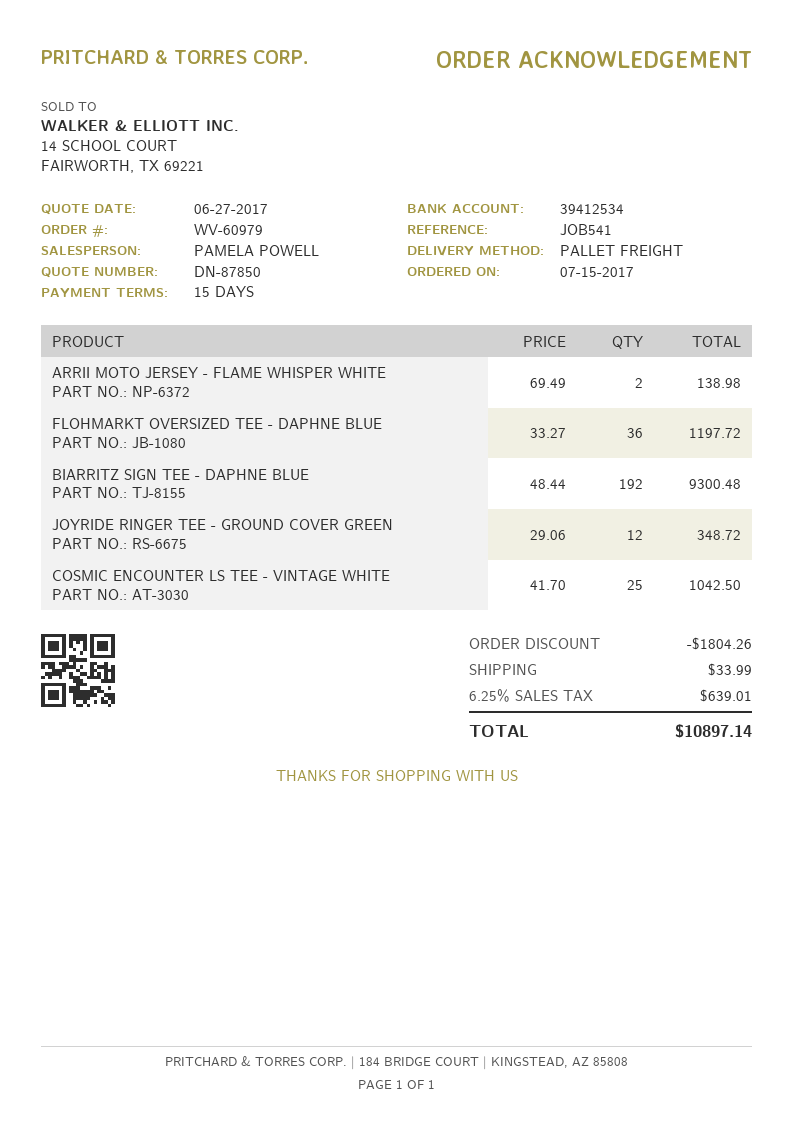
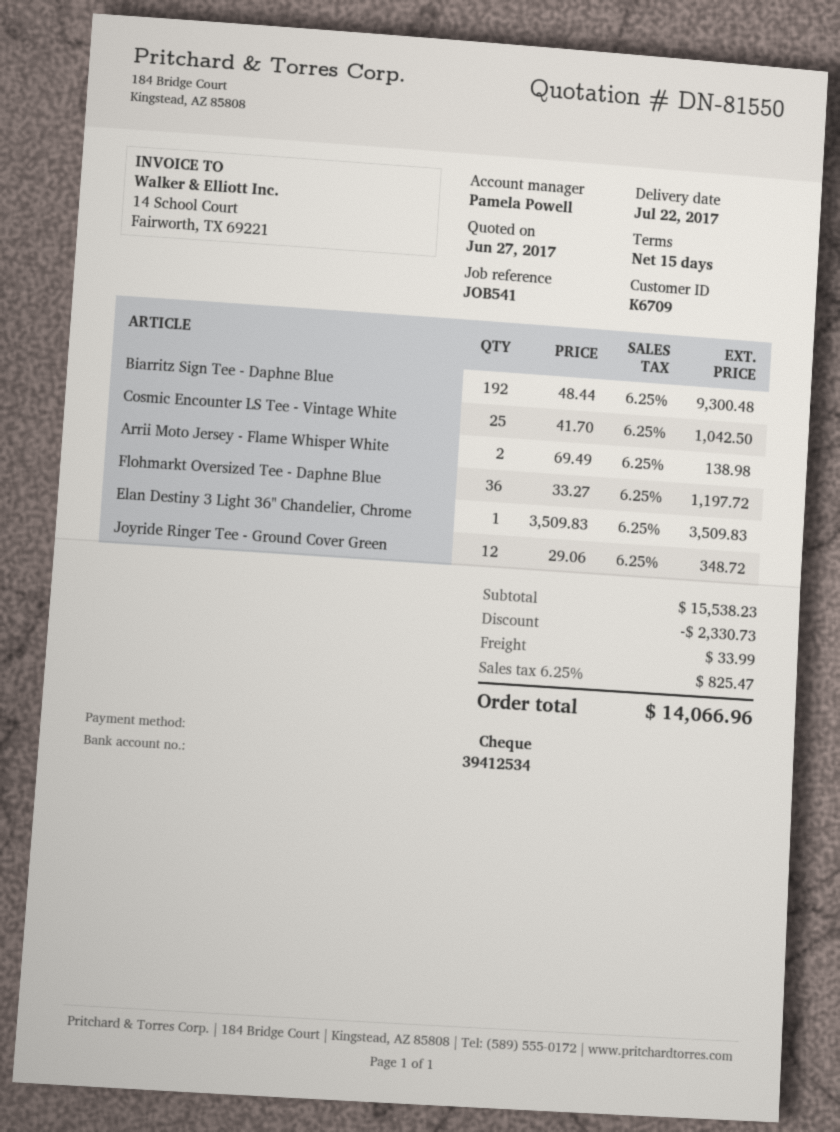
quote number: DN-87850 -> DN-81550
Elan Destiny 3 Light 36" Chandelier, Chrome: none -> 1 x 3509.83 = 3509.83
discount: 1804.26 -> 2330.73
tax: 6.25% = 639.01 -> 6.25% = 825.47
total: 10897.14 -> 14066.96

